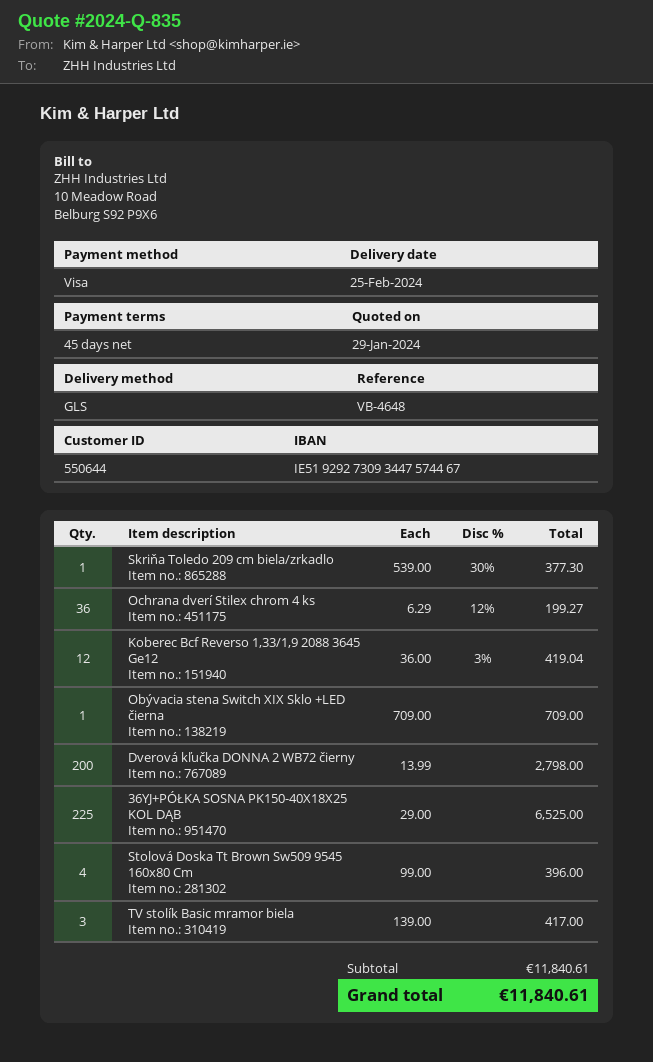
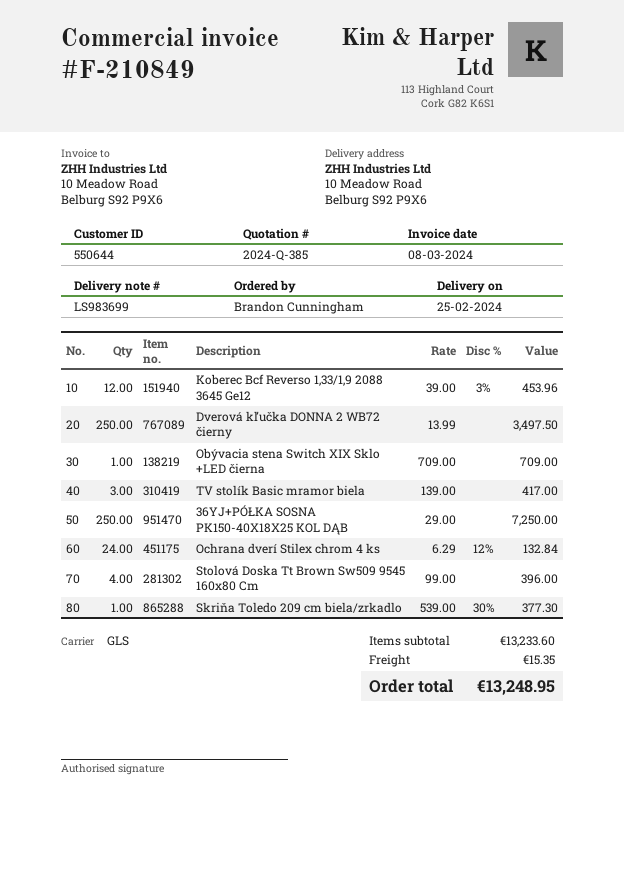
quote number: 2024-Q-835 -> 2024-Q-385
Ochrana dverí Stilex chrom 4 ks: 36 x 6.29 - 12% = 199.27 -> 24 x 6.29 - 12% = 132.84
Koberec Bcf Reverso 1,33/1,9 2088 3645 Ge12: 12 x 36.00 - 3% = 419.04 -> 12 x 39.00 - 3% = 453.96
Dverová kľučka DONNA 2 WB72 čierny: 200 x 13.99 = 2798.00 -> 250 x 13.99 = 3497.50
36YJ+PÓŁKA SOSNA PK150-40X18X25 KOL DĄB: 225 x 29.00 = 6525.00 -> 250 x 29.00 = 7250.00
subtotal: 11840.61 -> 13233.60
shipping: none -> 15.35
total: 11840.61 -> 13248.95

